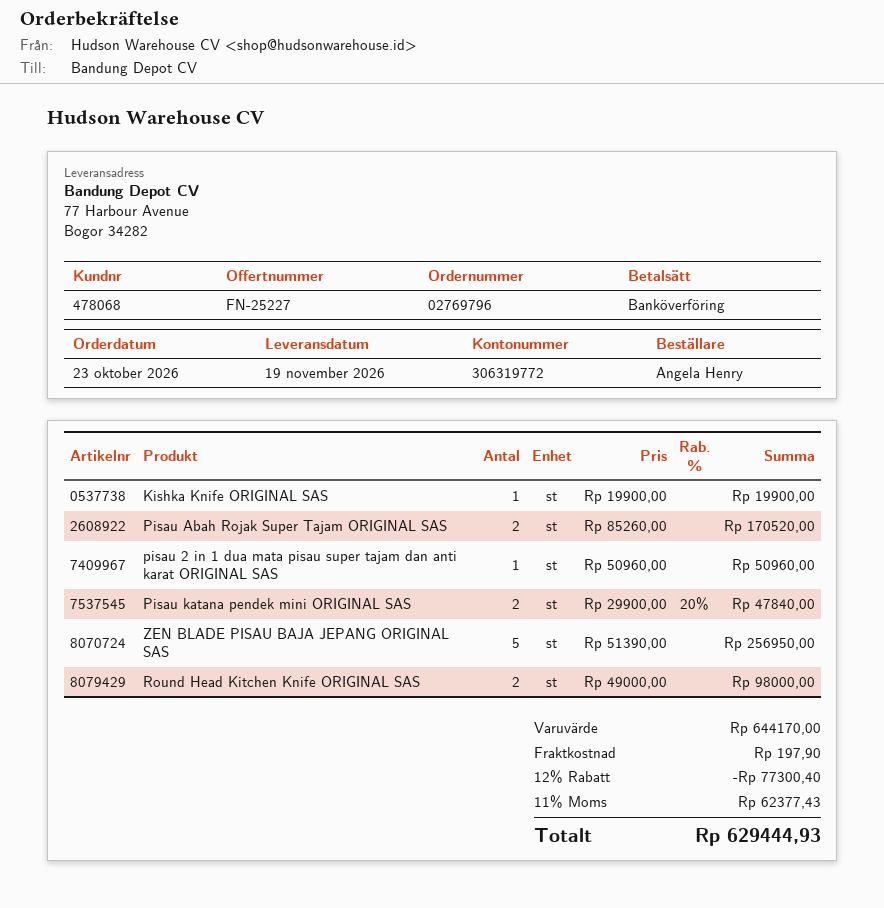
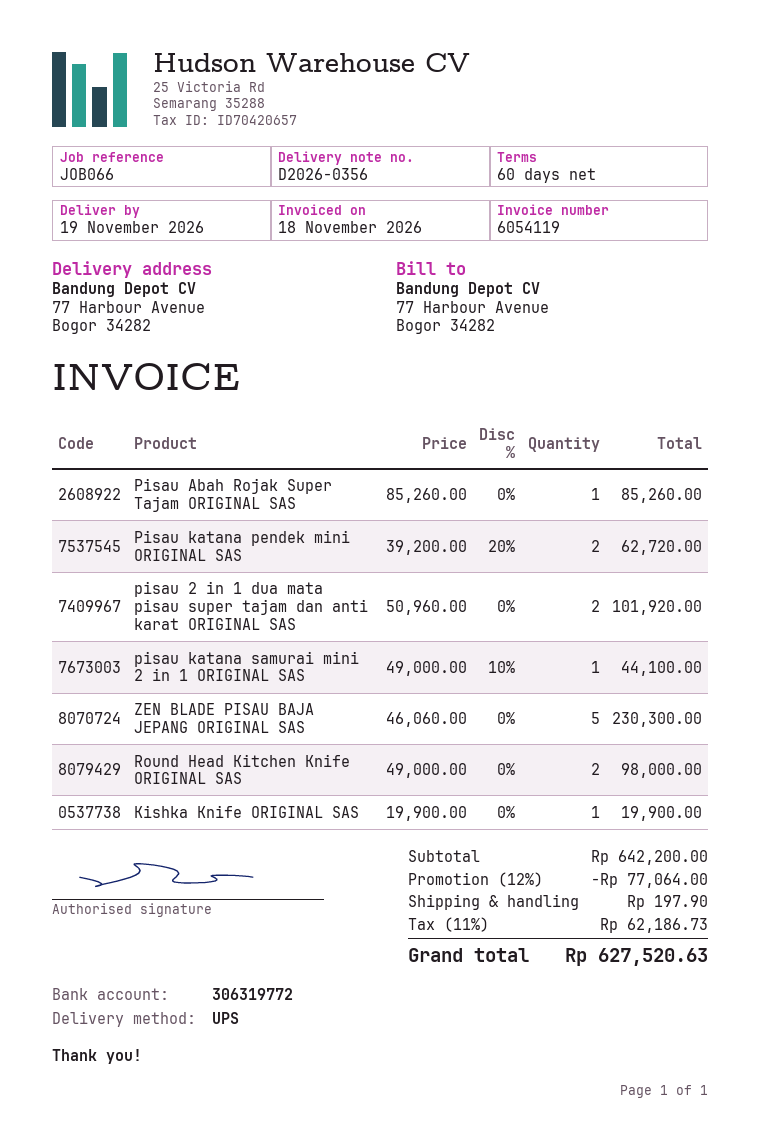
Pisau Abah Rojak Super Tajam ORIGINAL SAS: 2 x 85260.00 = 170520.00 -> 1 x 85260.00 = 85260.00
pisau 2 in 1 dua mata pisau super tajam dan anti karat ORIGINAL SAS: 1 x 50960.00 = 50960.00 -> 2 x 50960.00 = 101920.00
Pisau katana pendek mini ORIGINAL SAS: 2 x 29900.00 - 20% = 47840.00 -> 2 x 39200.00 - 20% = 62720.00
ZEN BLADE PISAU BAJA JEPANG ORIGINAL SAS: 5 x 51390.00 = 256950.00 -> 5 x 46060.00 = 230300.00
pisau katana samurai mini 2 in 1 ORIGINAL SAS: none -> 1 x 49000.00 - 10% = 44100.00
subtotal: 644170.00 -> 642200.00
discount: 12% = 77300.40 -> 12% = 77064.00
tax: 11% = 62377.43 -> 11% = 62186.73
total: 629444.93 -> 627520.63

